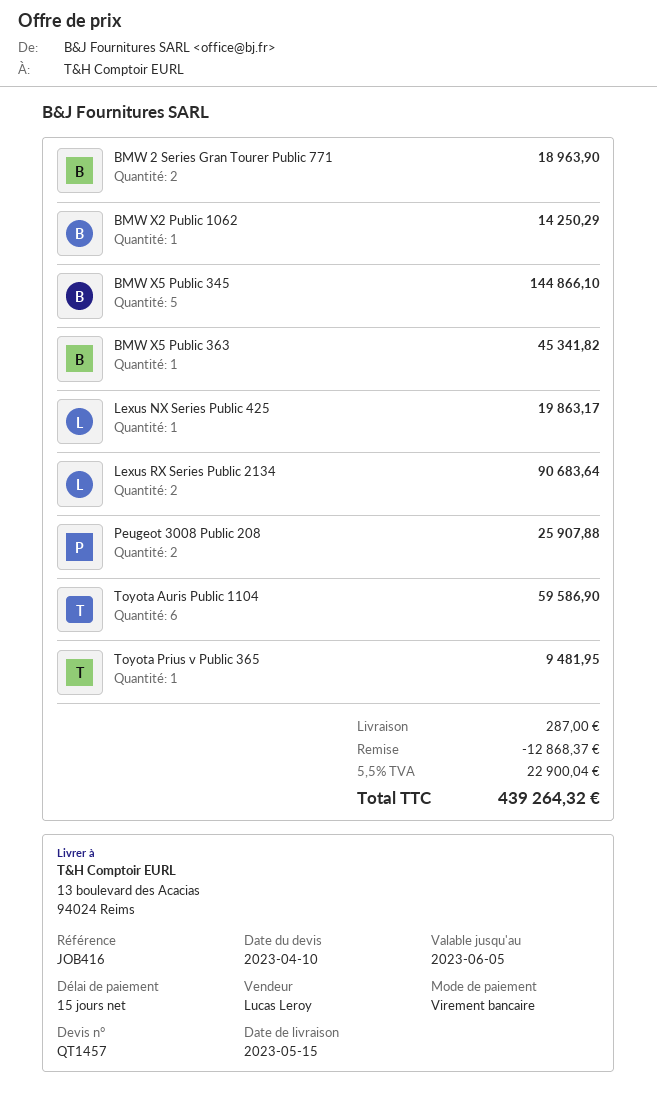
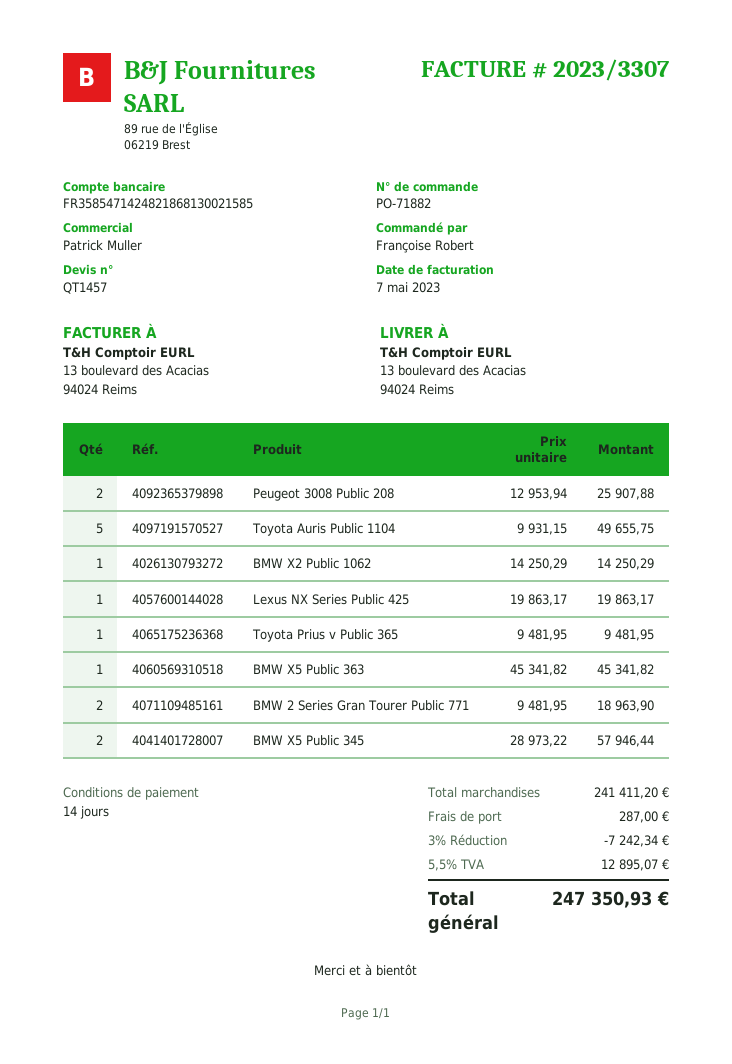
payment terms: 15 days -> 14 days
sales rep: Lucas Leroy -> Patrick Muller
BMW X5 Public 345: 5 for 144866.10 -> 2 for 57946.44
Lexus RX Series Public 2134: 2 for 90683.64 -> none
Toyota Auris Public 1104: 6 for 59586.90 -> 5 for 49655.75
discount: 12868.37 -> 7242.34
tax: 5.5% = 22900.04 -> 5.5% = 12895.07
total: 439264.32 -> 247350.93

